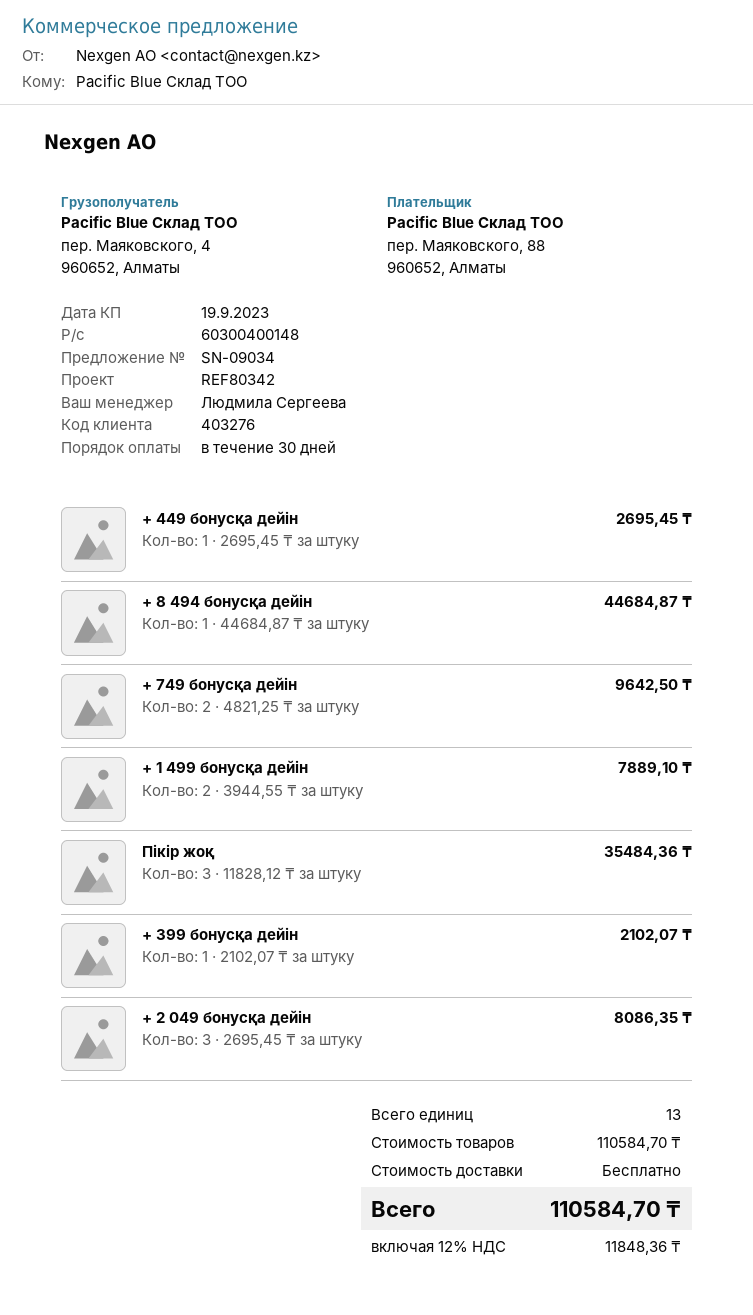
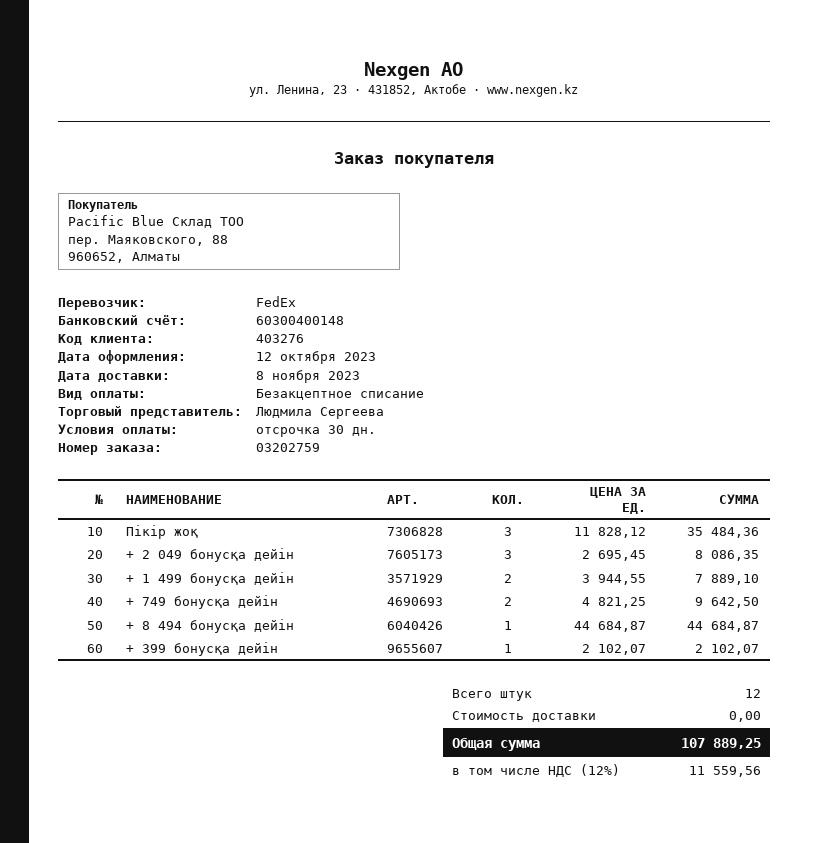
+ 449 бонусқа дейін: 1 x 2695.45 = 2695.45 -> none
total quantity: 13 -> 12
tax: 12% = 11848.36 -> 12% = 11559.56
total: 110584.70 -> 107889.25

